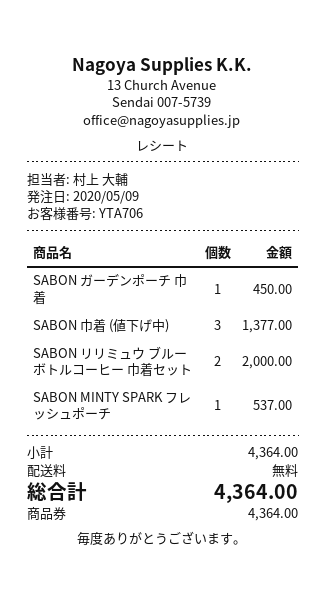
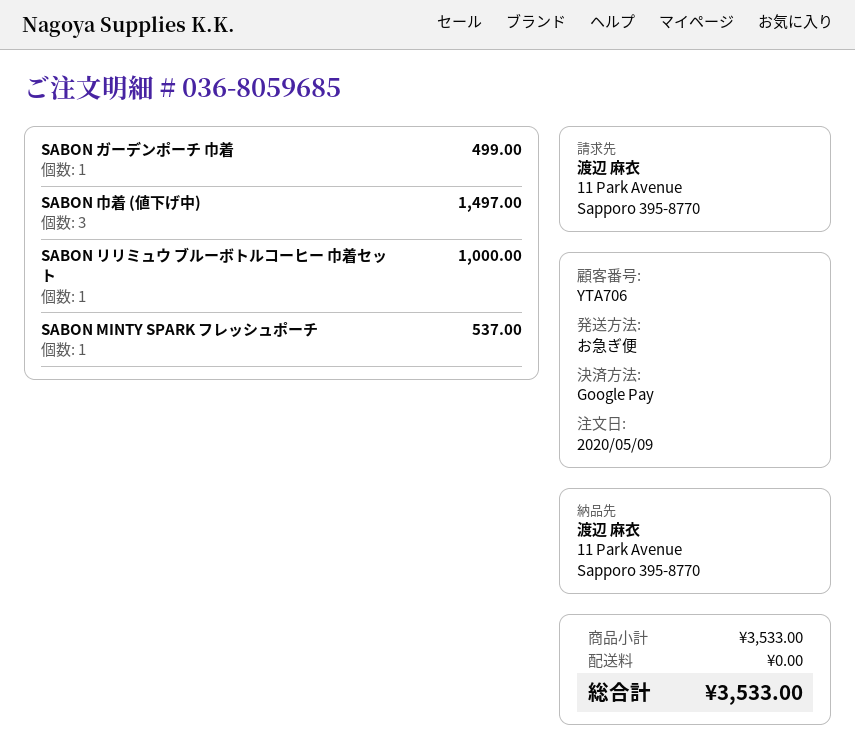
payment method: gift card -> Google Pay
SABON ガーデンポーチ 巾着: 1 for 450.00 -> 1 for 499.00
SABON 巾着 (値下げ中): 3 for 1377.00 -> 3 for 1497.00
SABON リリミュウ ブルーボトルコーヒー 巾着セット: 2 for 2000.00 -> 1 for 1000.00
subtotal: 4364.00 -> 3533.00
total: 4364.00 -> 3533.00

